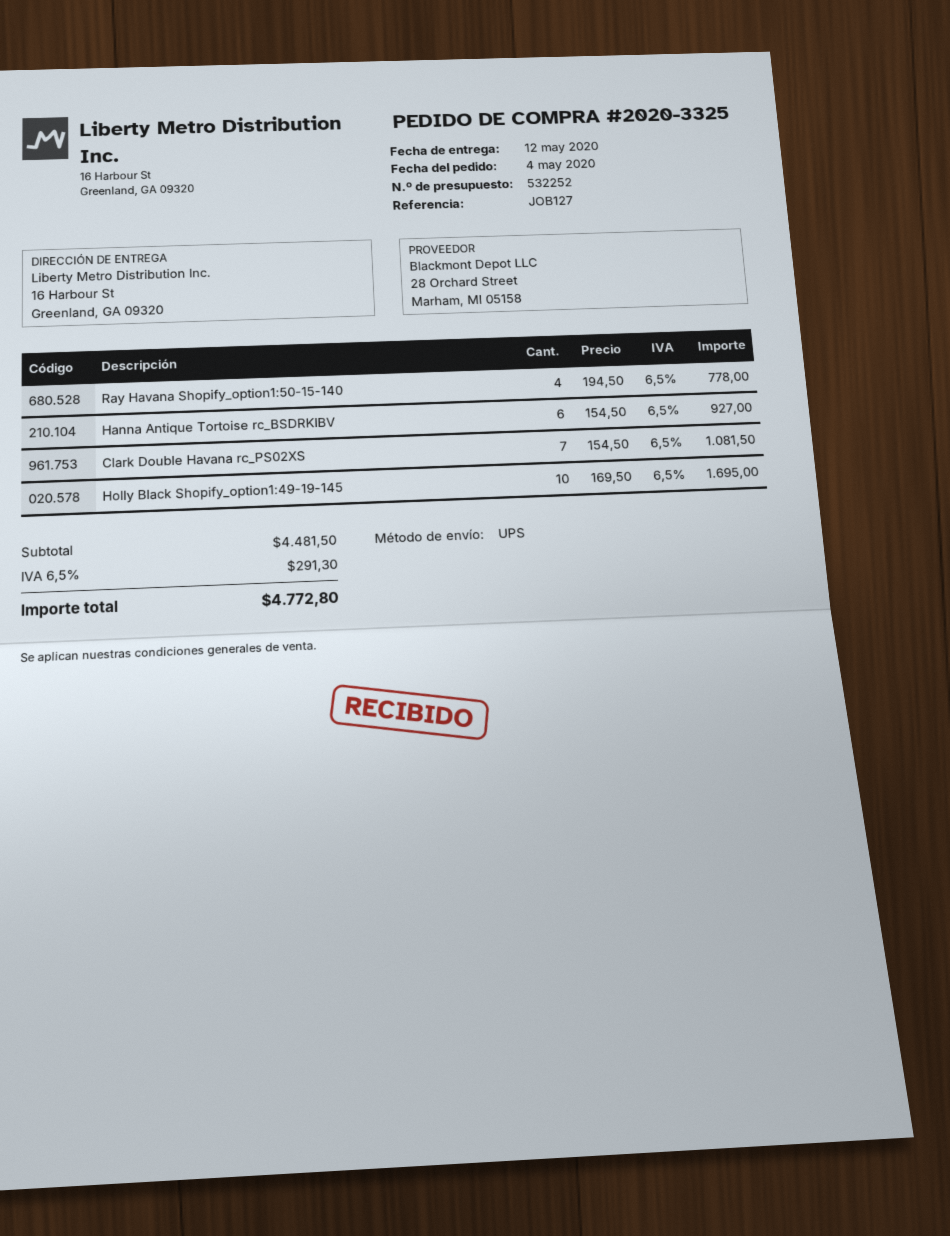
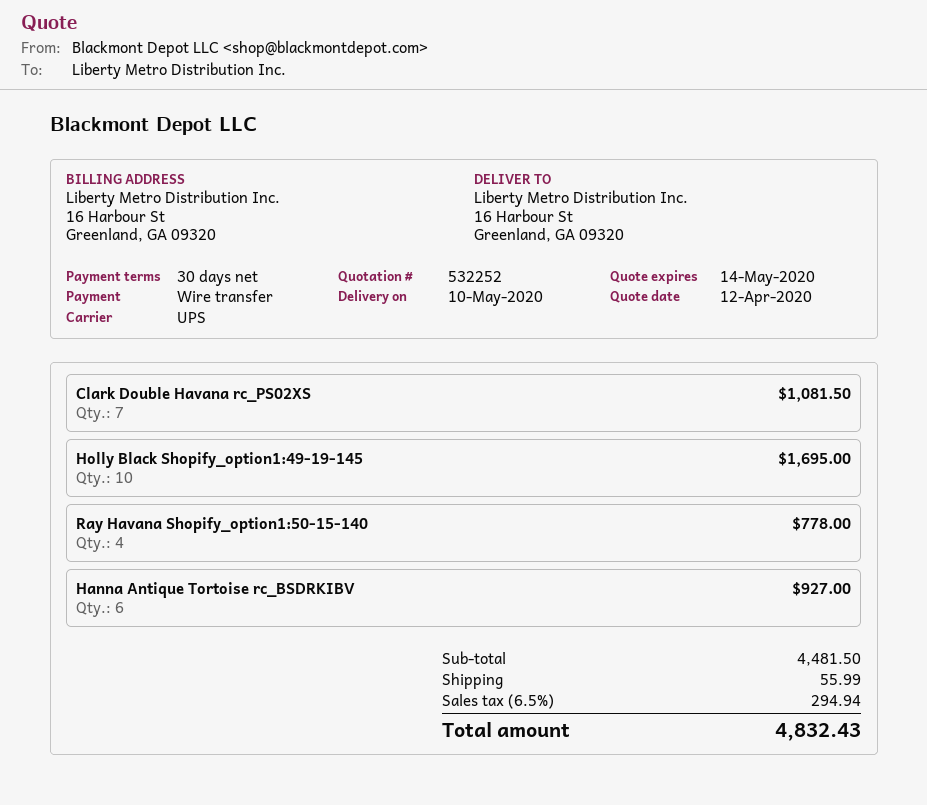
delivery date: 2020-05-12 -> 2020-05-10
shipping: none -> 55.99
tax: 6.5% = 291.30 -> 6.5% = 294.94
total: 4772.80 -> 4832.43

